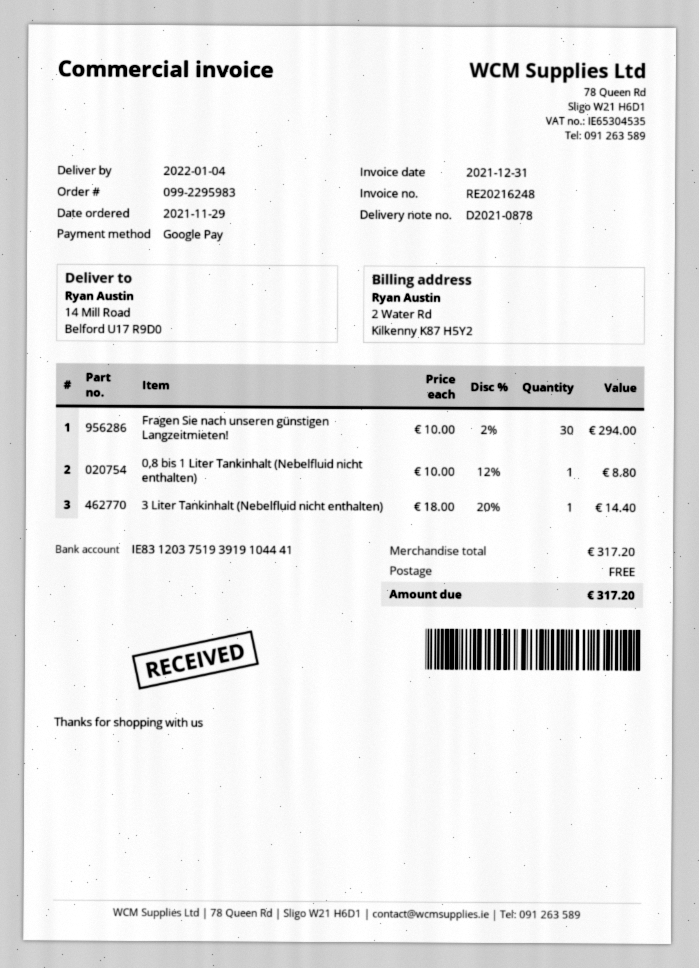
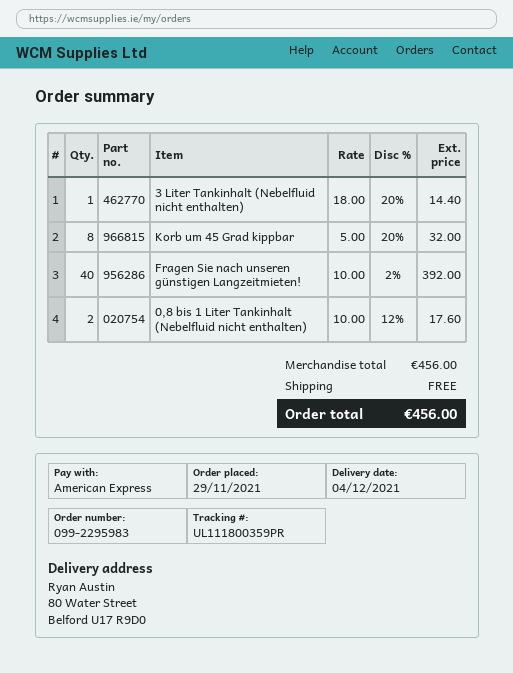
delivery date: 2022-01-04 -> 2021-12-04
payment method: Google Pay -> American Express
ship to: 14 Mill Road, Belford U17 R9D0 -> 80 Water Street, Belford U17 R9D0
Fragen Sie nach unseren günstigen Langzeitmieten!: 30 x 10.00 - 2% = 294.00 -> 40 x 10.00 - 2% = 392.00
0,8 bis 1 Liter Tankinhalt (Nebelfluid nicht enthalten): 1 x 10.00 - 12% = 8.80 -> 2 x 10.00 - 12% = 17.60
Korb um 45 Grad kippbar: none -> 8 x 5.00 - 20% = 32.00
subtotal: 317.20 -> 456.00
total: 317.20 -> 456.00

